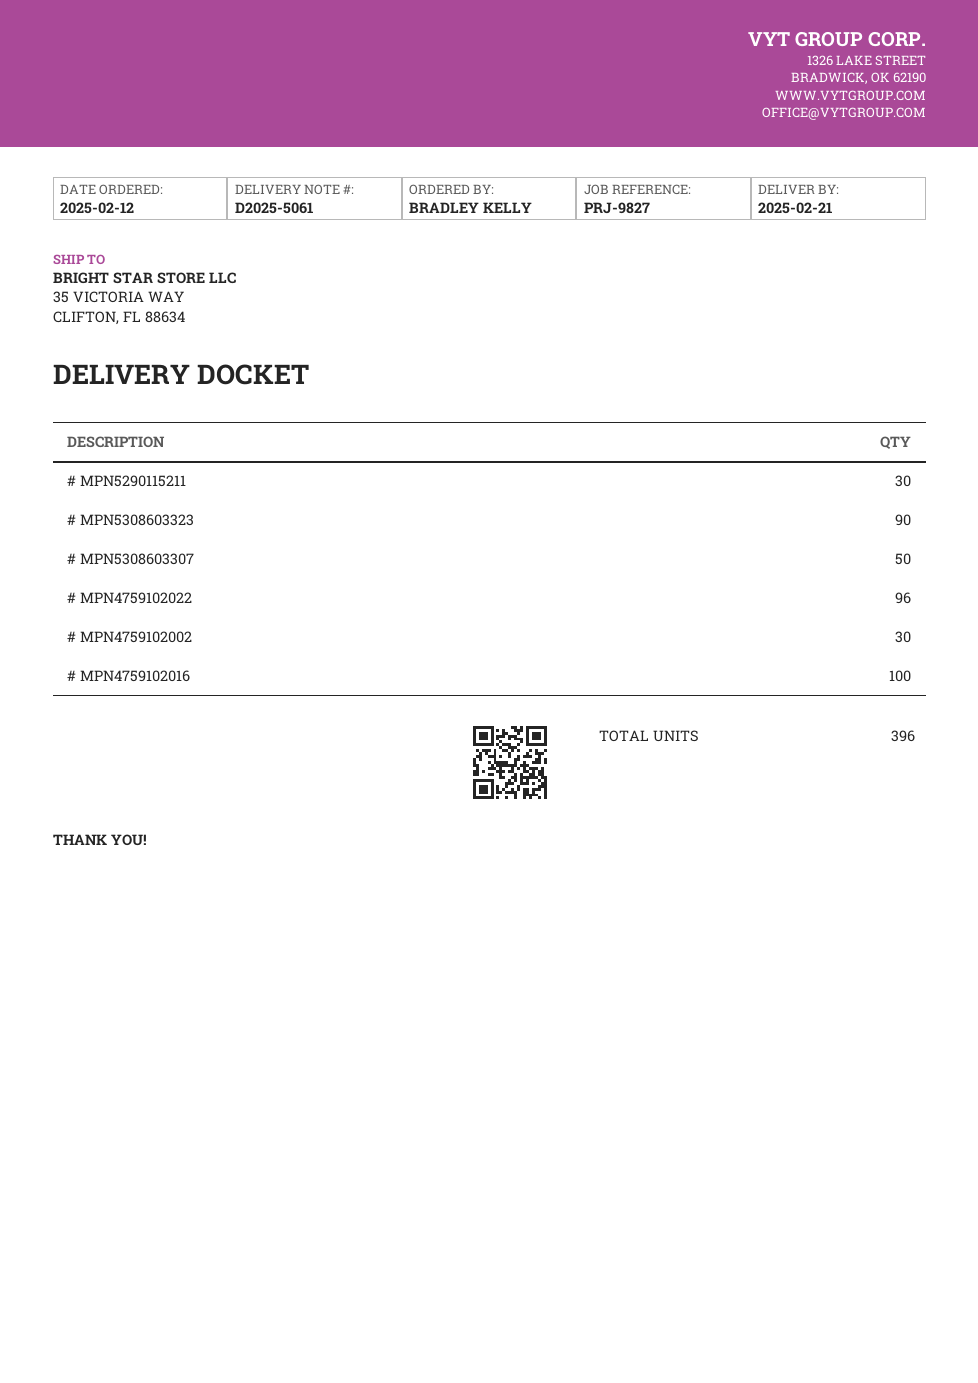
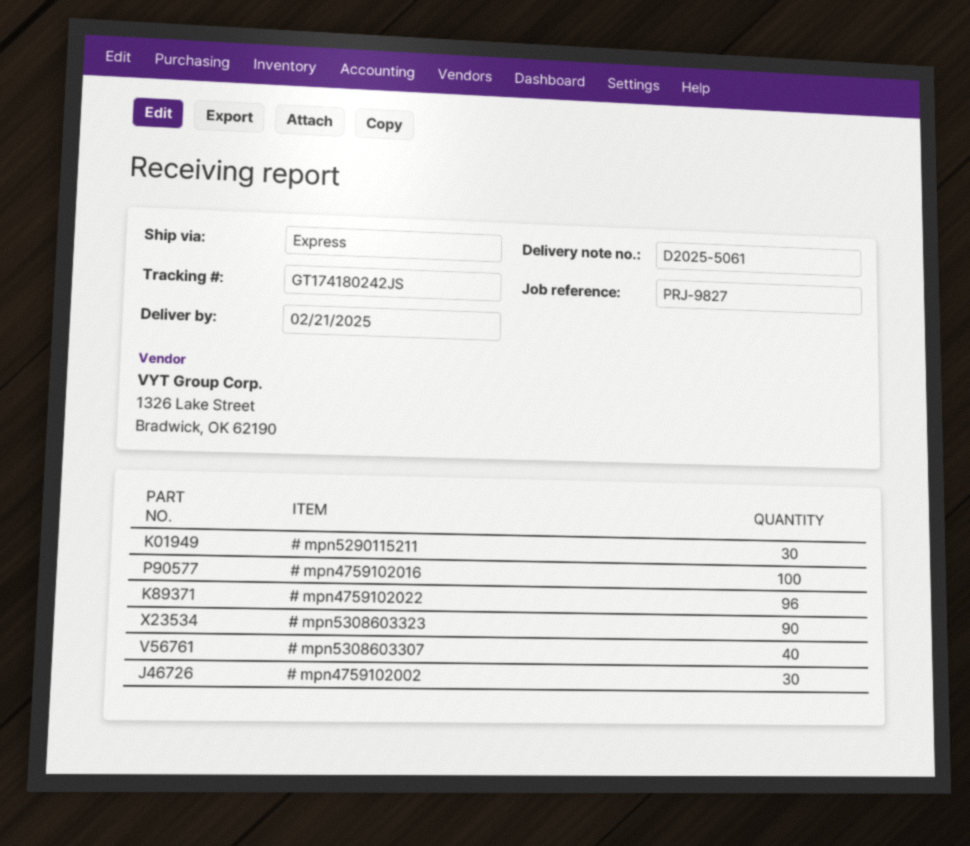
# MPN5308603307: 50 -> 40

